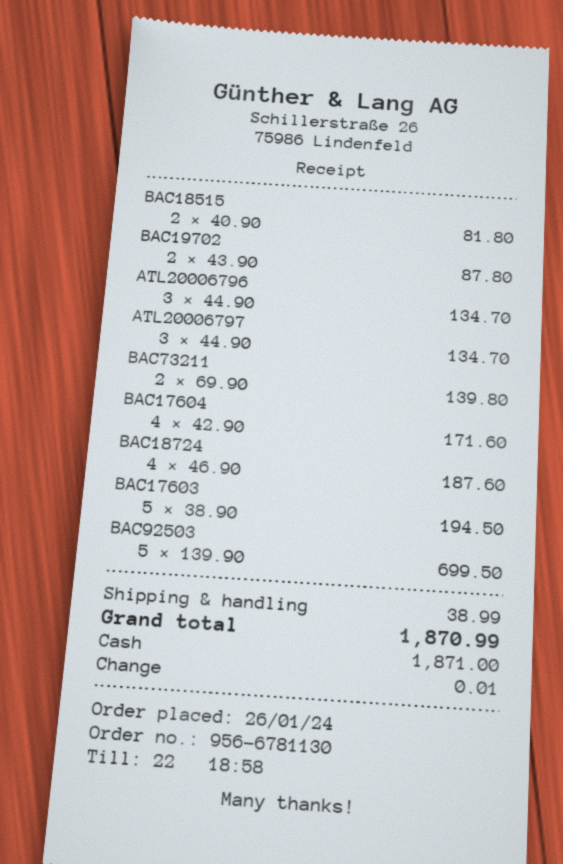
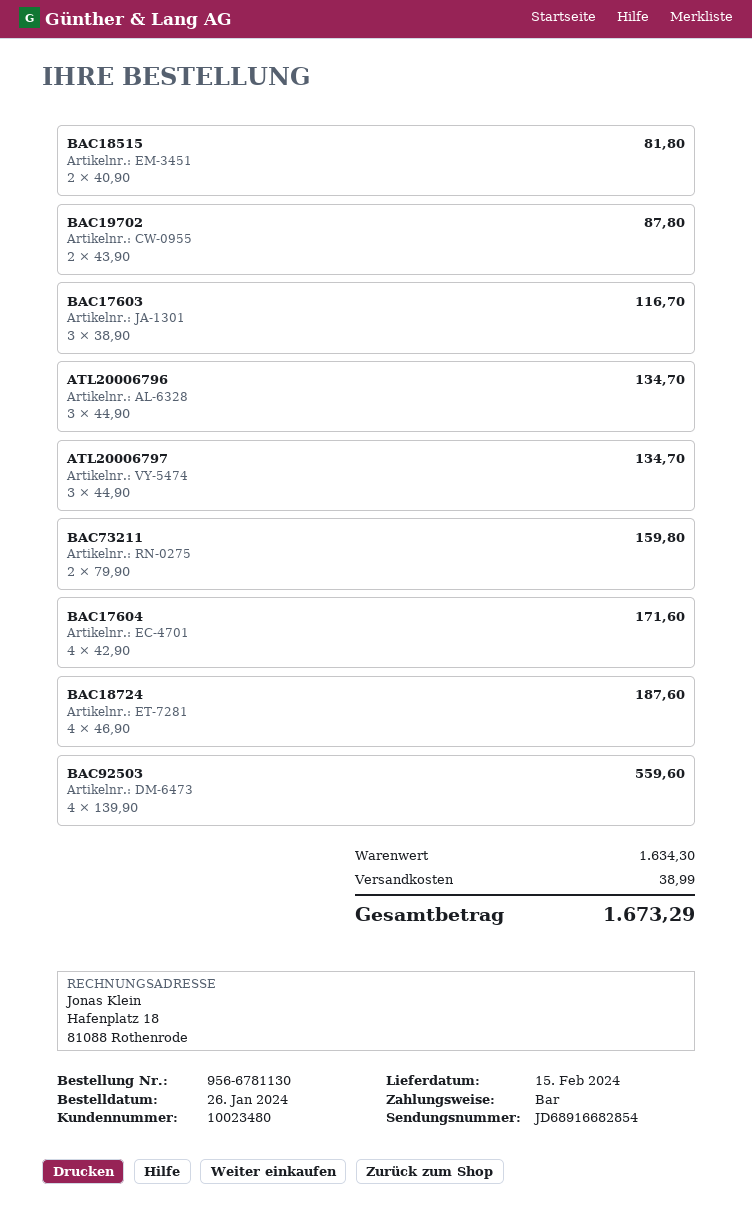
BAC73211: 2 x 69.90 = 139.80 -> 2 x 79.90 = 159.80
BAC17603: 5 x 38.90 = 194.50 -> 3 x 38.90 = 116.70
BAC92503: 5 x 139.90 = 699.50 -> 4 x 139.90 = 559.60
total: 1870.99 -> 1673.29

